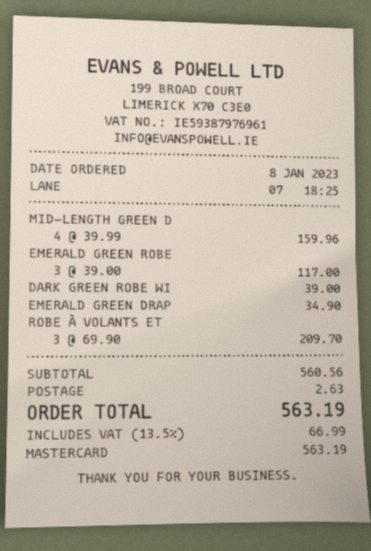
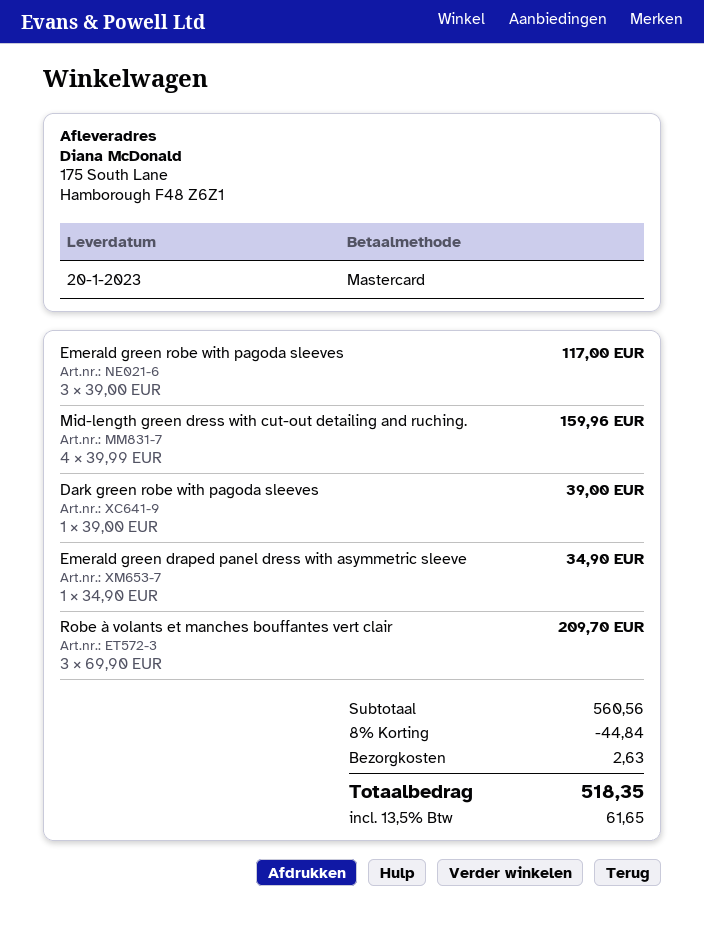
discount: none -> 8% = 44.84
tax: 13.5% = 66.99 -> 13.5% = 61.65
total: 563.19 -> 518.35

